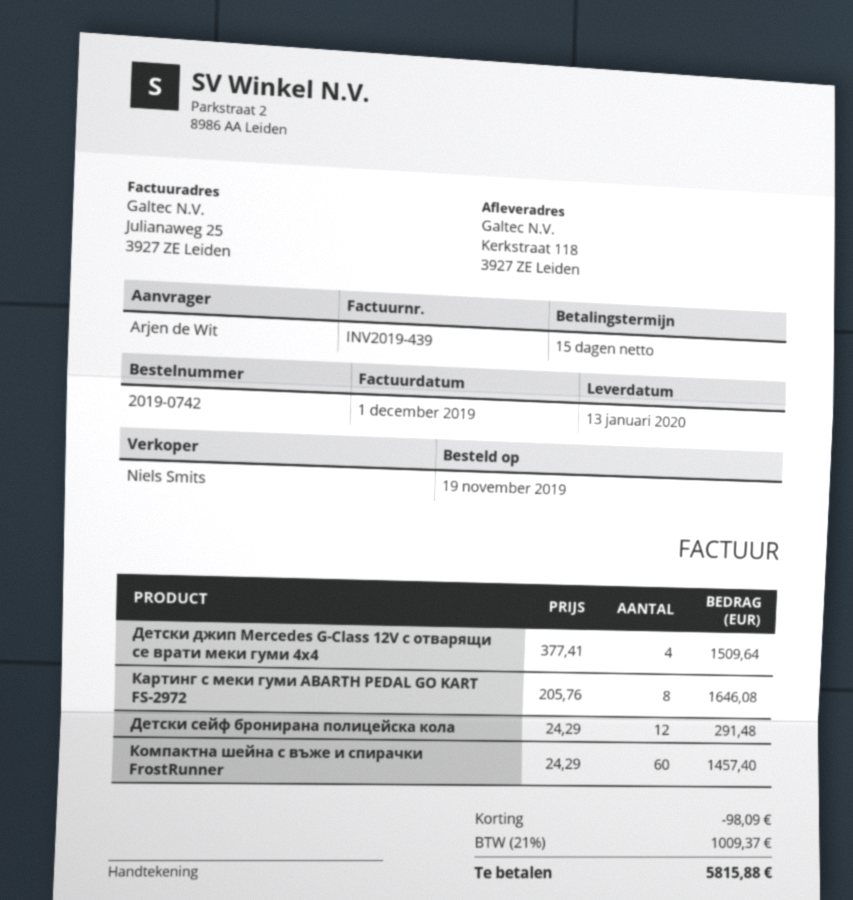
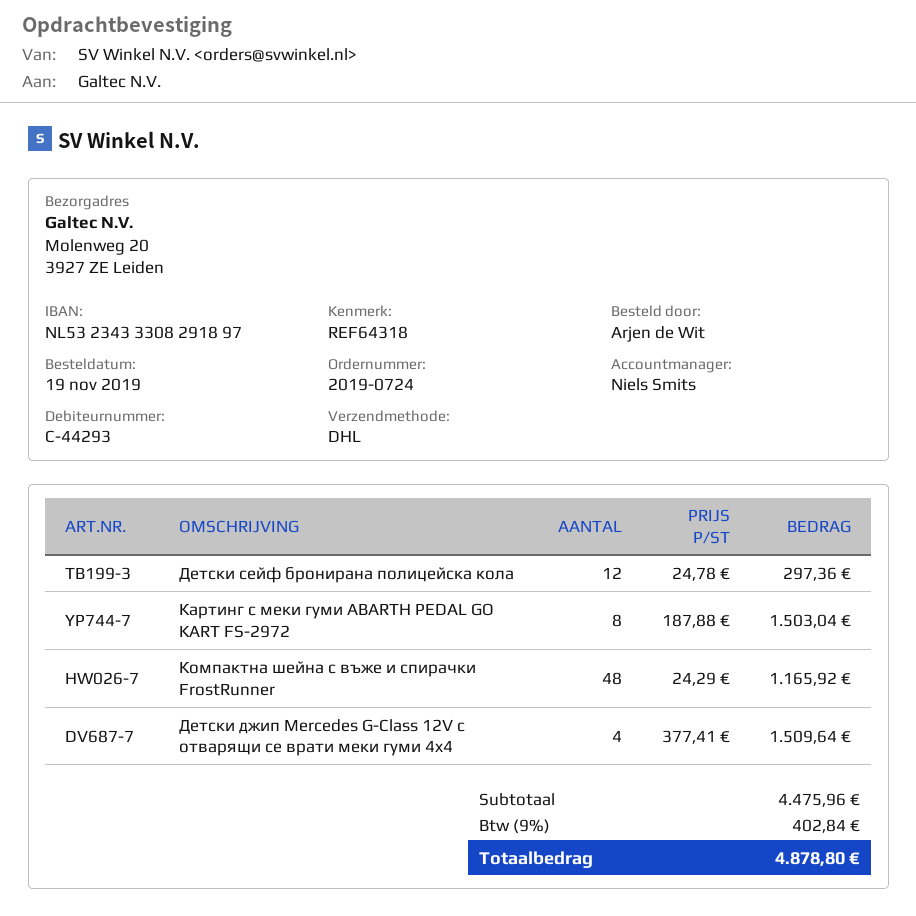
order number: 2019-0742 -> 2019-0724
ship to: Kerkstraat 118, 3927 ZE Leiden -> Molenweg 20, 3927 ZE Leiden
Картинг с меки гуми ABARTH PEDAL GO KART FS-2972: 8 x 205.76 = 1646.08 -> 8 x 187.88 = 1503.04
Детски сейф бронирана полицейска кола: 12 x 24.29 = 291.48 -> 12 x 24.78 = 297.36
Компактна шейна с въже и спирачки FrostRunner: 60 x 24.29 = 1457.40 -> 48 x 24.29 = 1165.92
discount: 98.09 -> none
tax: 21% = 1009.37 -> 9% = 402.84
total: 5815.88 -> 4878.80

